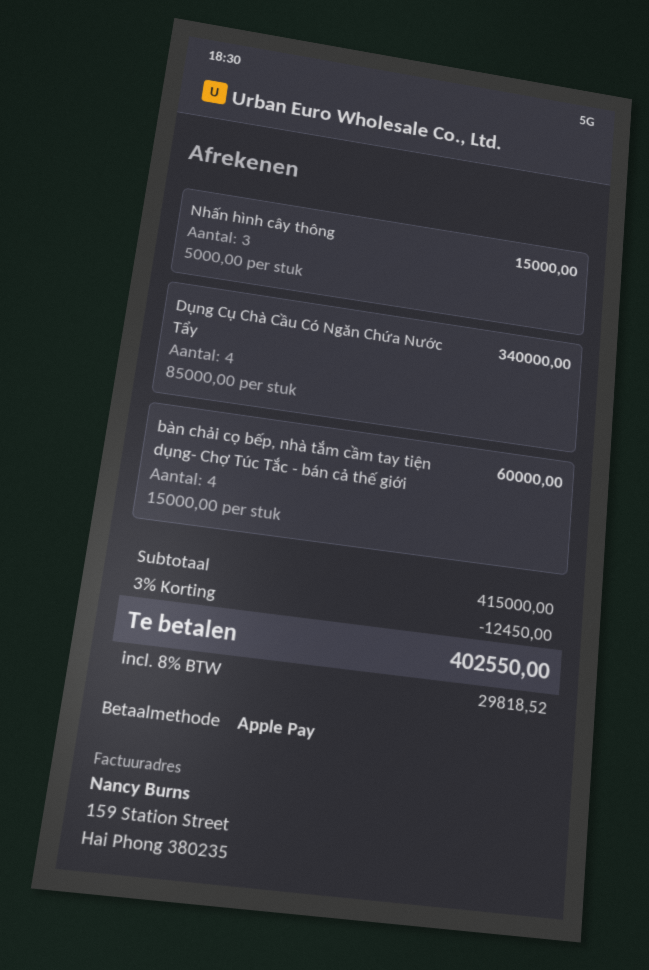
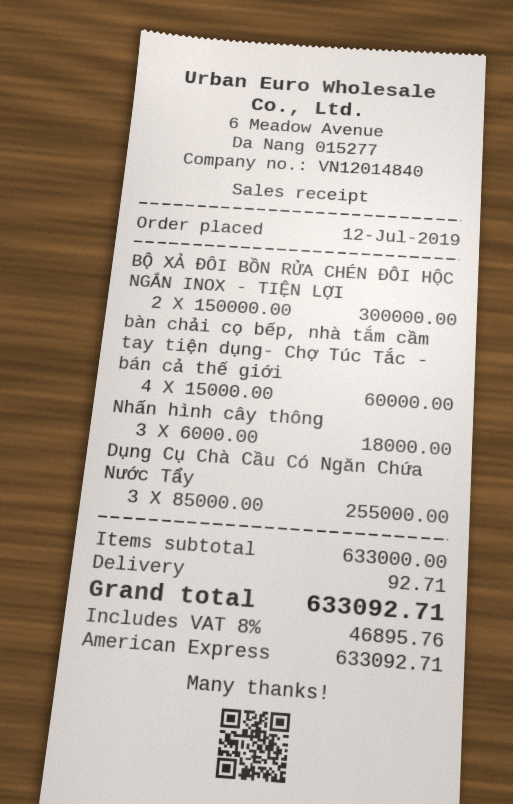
payment method: Apple Pay -> American Express
Nhấn hình cây thông: 3 x 5000.00 = 15000.00 -> 3 x 6000.00 = 18000.00
Dụng Cụ Chà Cầu Có Ngăn Chứa Nước Tẩy: 4 x 85000.00 = 340000.00 -> 3 x 85000.00 = 255000.00
BỘ XẢ ĐÔI BỒN RỬA CHÉN ĐÔI HỘC NGẮN INOX - TIỆN LỢI: none -> 2 x 150000.00 = 300000.00
subtotal: 415000.00 -> 633000.00
discount: 3% = 12450.00 -> none
shipping: none -> 92.71
tax: 8% = 29818.52 -> 8% = 46895.76
total: 402550.00 -> 633092.71

